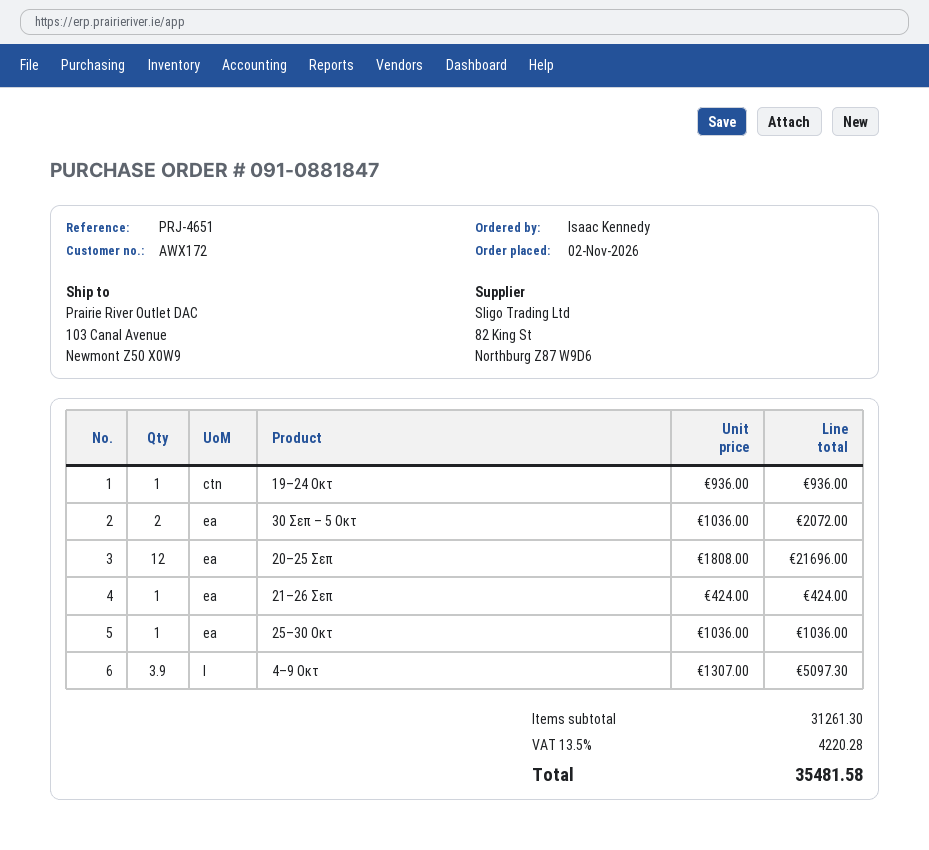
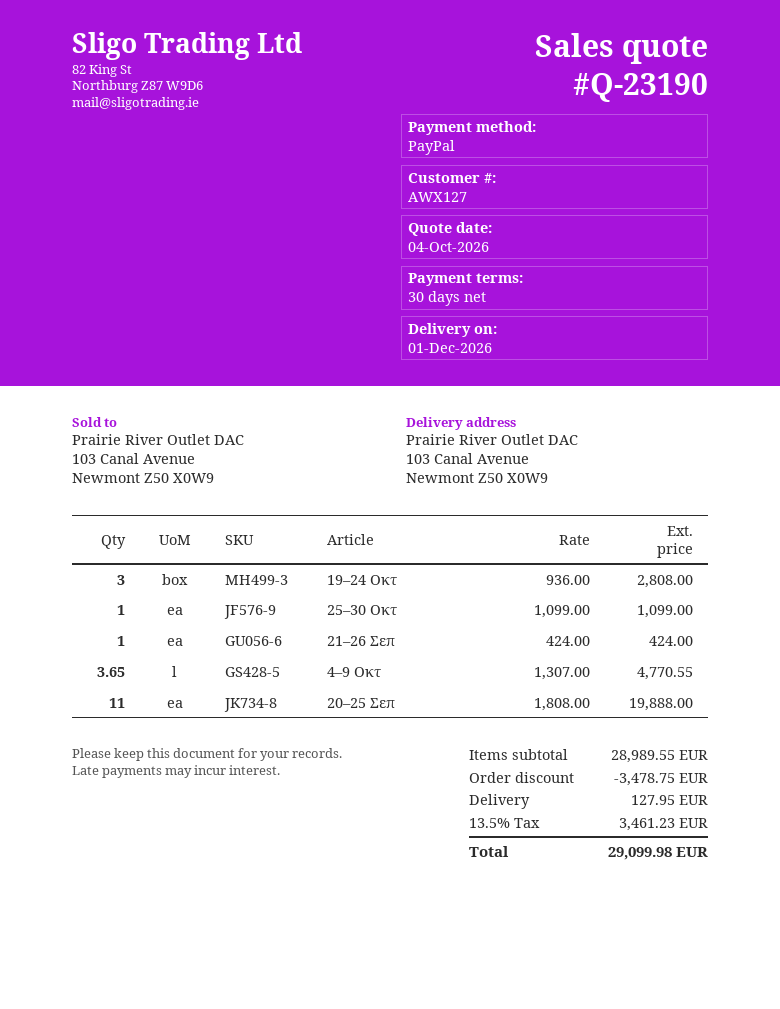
customer number: AWX172 -> AWX127
19–24 Οκτ: 1 x 936.00 = 936.00 -> 3 x 936.00 = 2808.00
30 Σεπ – 5 Οκτ: 2 x 1036.00 = 2072.00 -> none
20–25 Σεπ: 12 x 1808.00 = 21696.00 -> 11 x 1808.00 = 19888.00
25–30 Οκτ: 1 x 1036.00 = 1036.00 -> 1 x 1099.00 = 1099.00
4–9 Οκτ: 3.9 x 1307.00 = 5097.30 -> 3.65 x 1307.00 = 4770.55
subtotal: 31261.30 -> 28989.55
discount: none -> 3478.75
shipping: none -> 127.95
tax: 13.5% = 4220.28 -> 13.5% = 3461.23
total: 35481.58 -> 29099.98

